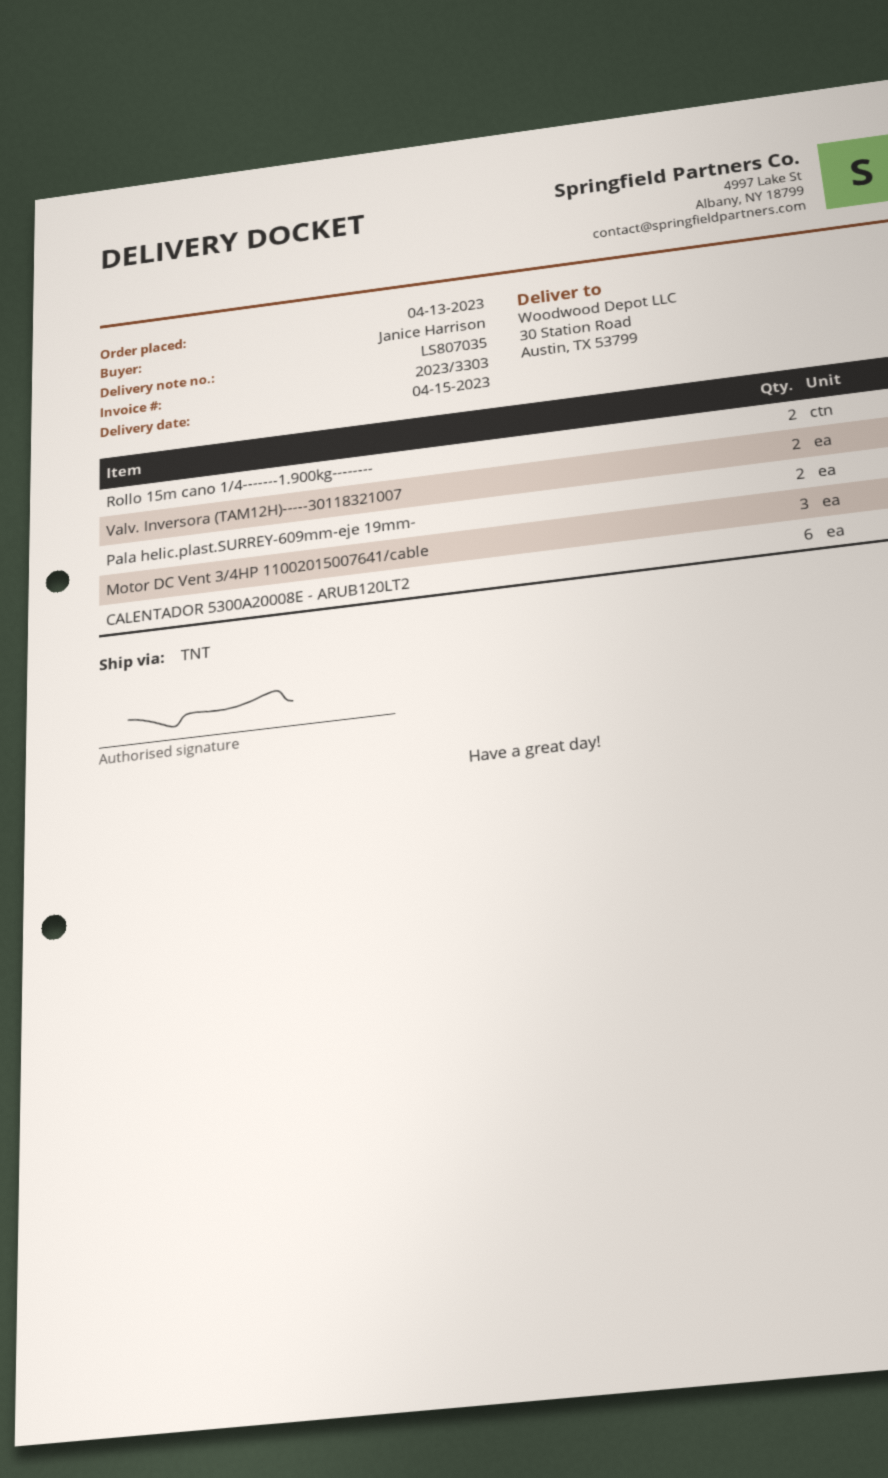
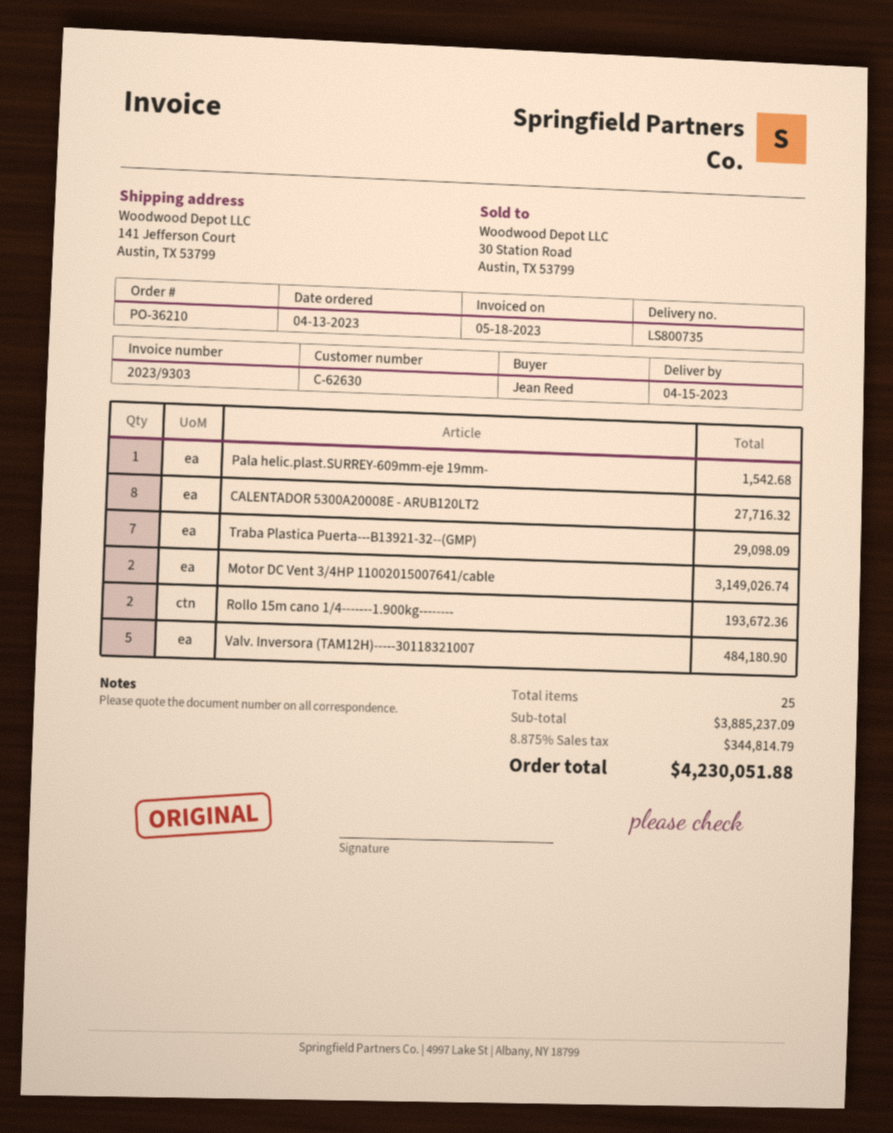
delivery note number: LS807035 -> LS800735
invoice number: 2023/3303 -> 2023/9303
ordered by: Janice Harrison -> Jean Reed
ship to: 30 Station Road, Austin, TX 53799 -> 141 Jefferson Court, Austin, TX 53799
Valv. Inversora (TAM12H)-----30118321007: 2 -> 5
Pala helic.plast.SURREY-609mm-eje 19mm-: 2 -> 1
Motor DC Vent 3/4HP 11002015007641/cable: 3 -> 2
CALENTADOR 5300A20008E - ARUB120LT2: 6 -> 8
Traba Plastica Puerta---B13921-32--(GMP): none -> 7

